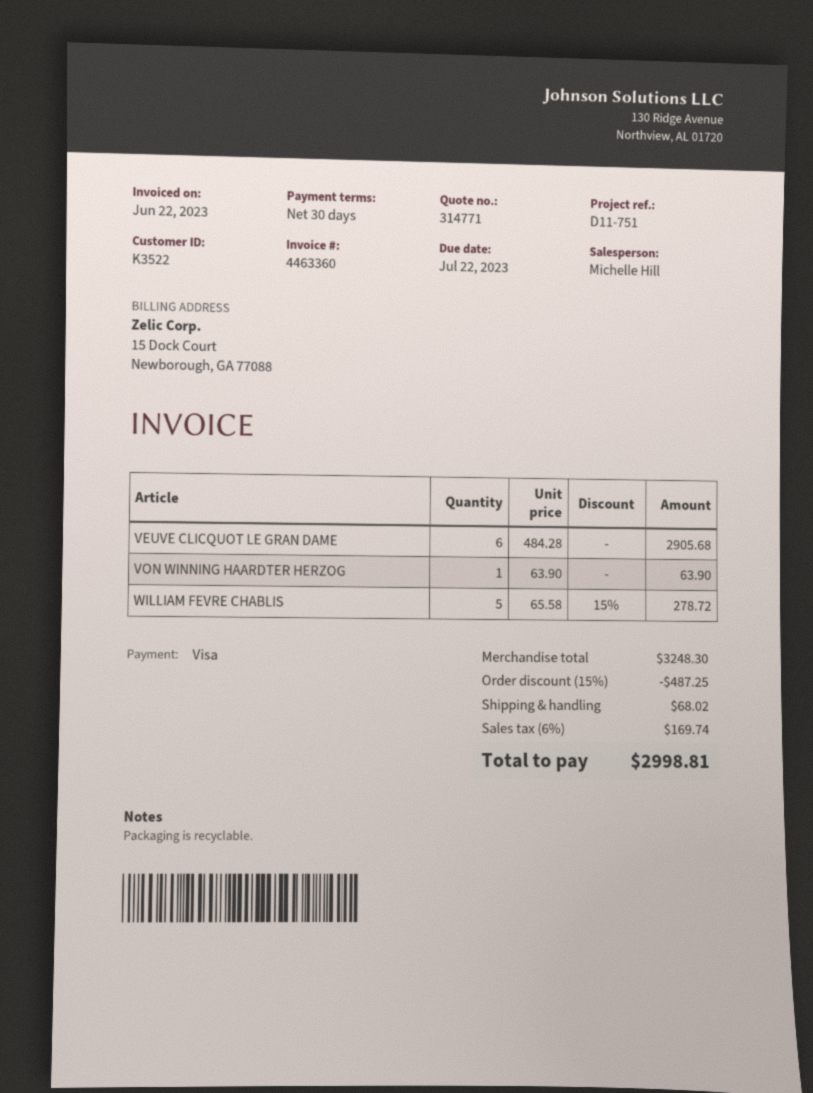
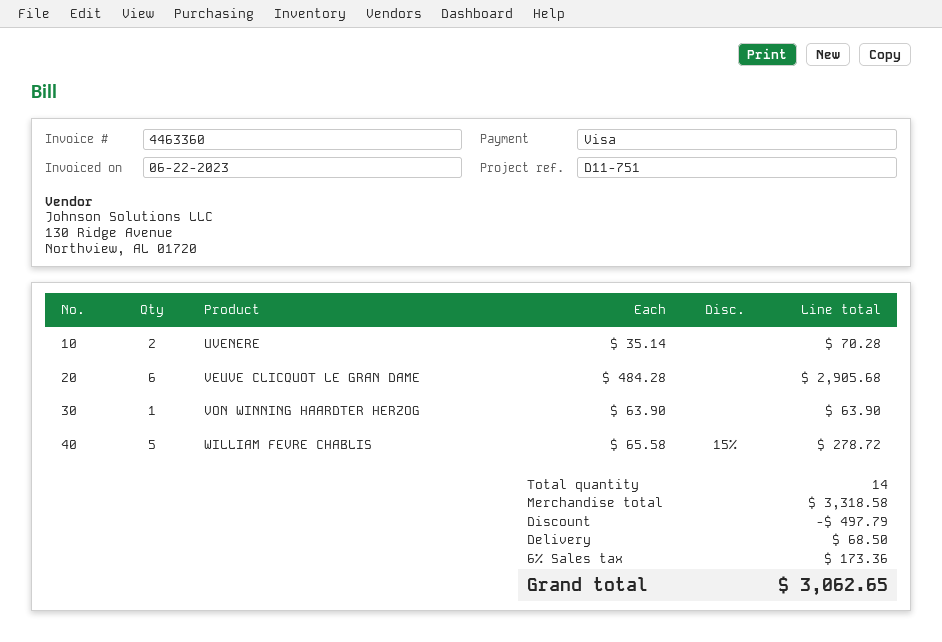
UVENERE: none -> 2 x 35.14 = 70.28
subtotal: 3248.30 -> 3318.58
discount: 487.25 -> 497.79
shipping: 68.02 -> 68.50
tax: 6% = 169.74 -> 6% = 173.36
total: 2998.81 -> 3062.65

